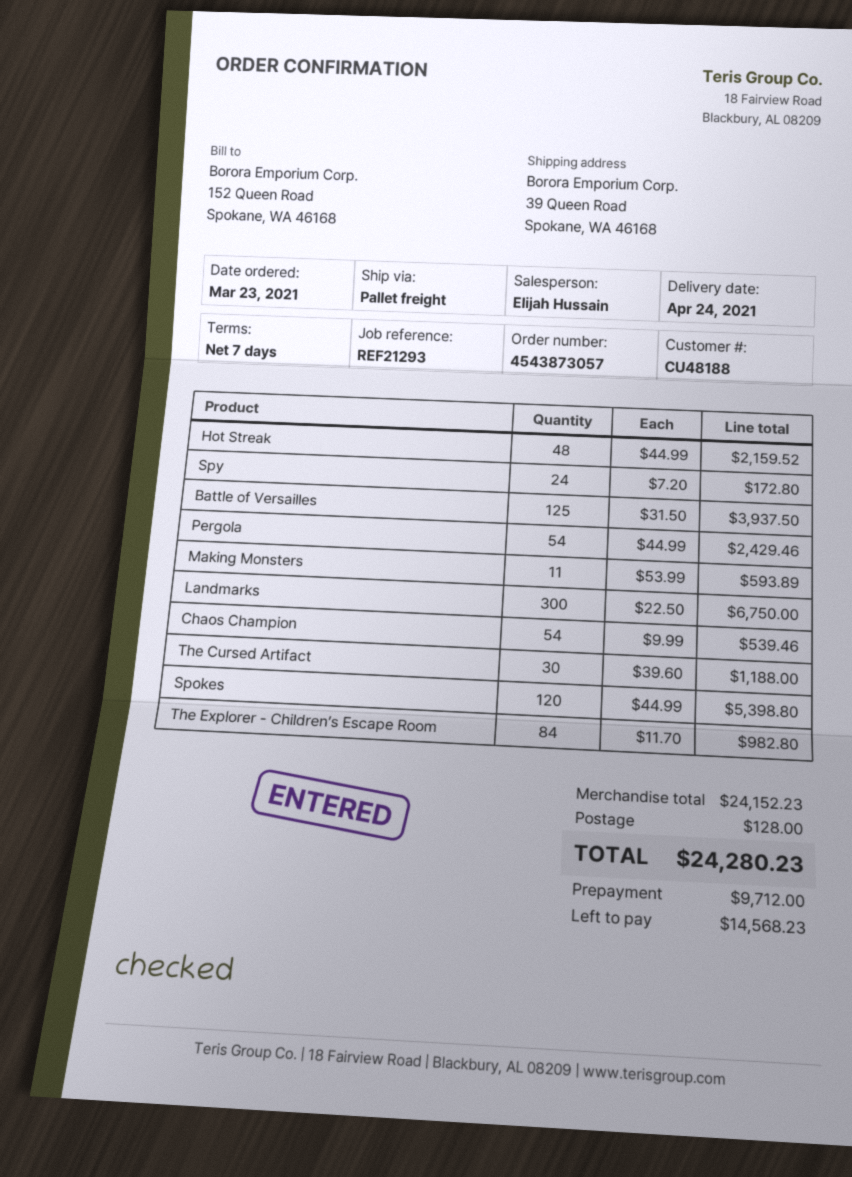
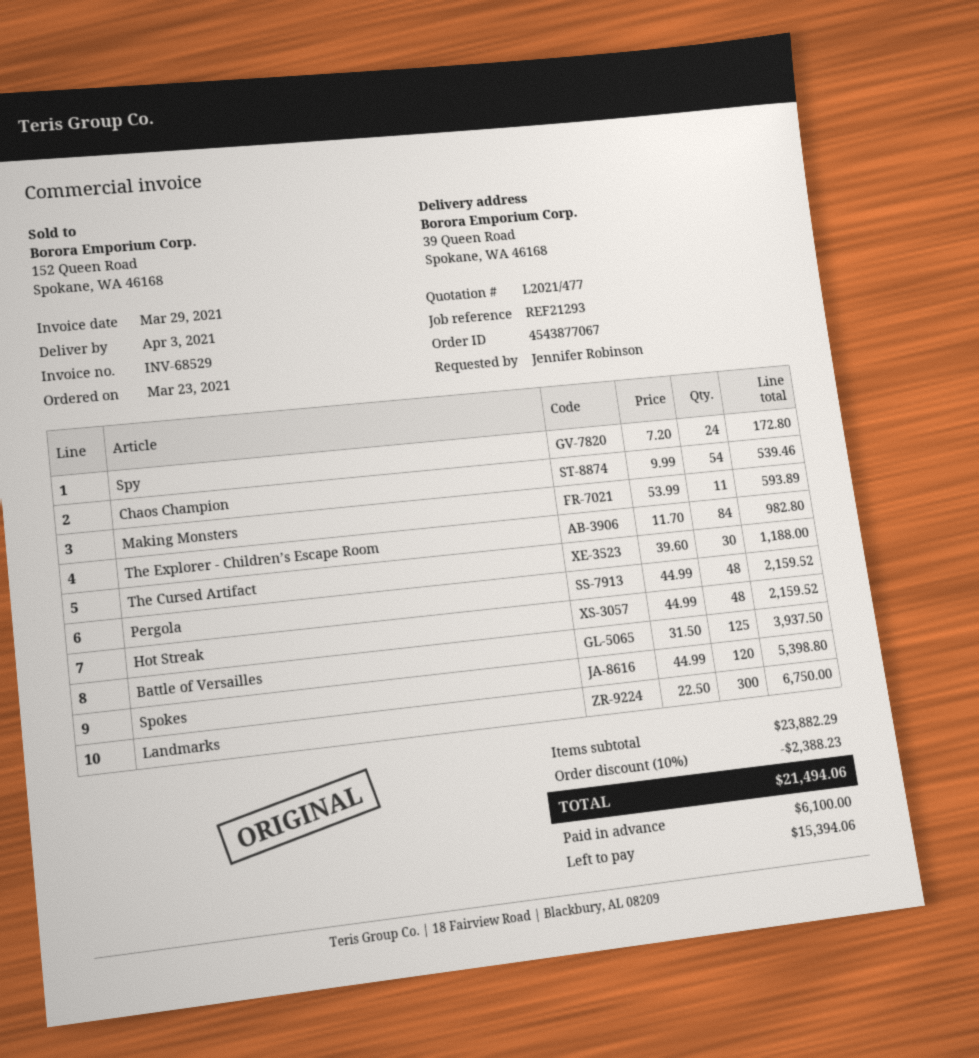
order number: 4543873057 -> 4543877067
delivery date: 2021-04-24 -> 2021-04-03
Pergola: 54 x 44.99 = 2429.46 -> 48 x 44.99 = 2159.52
subtotal: 24152.23 -> 23882.29
discount: none -> 10% = 2388.23
shipping: 128.00 -> none
total: 24280.23 -> 21494.06
deposit: 9712.00 -> 6100.00
balance: 14568.23 -> 15394.06

